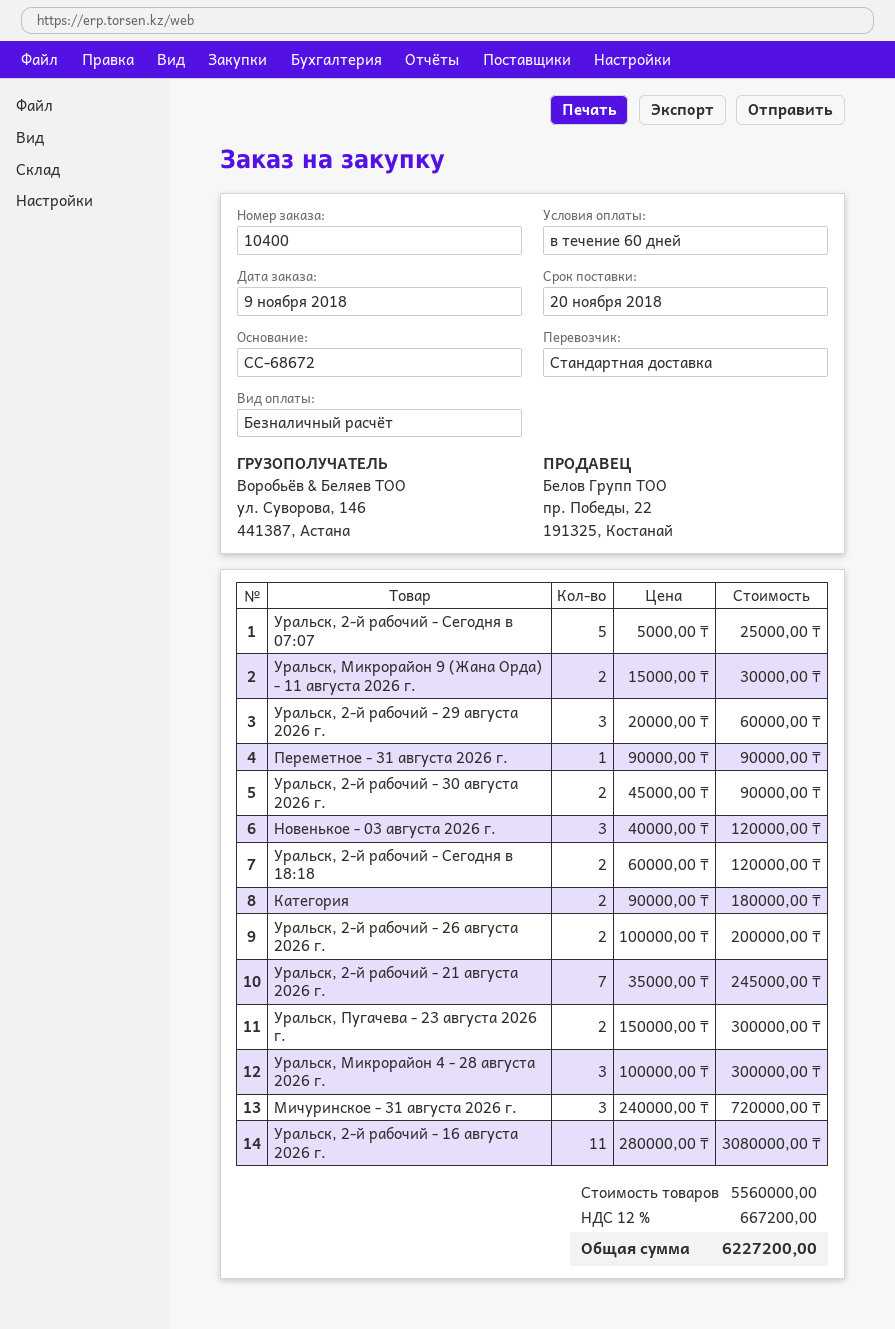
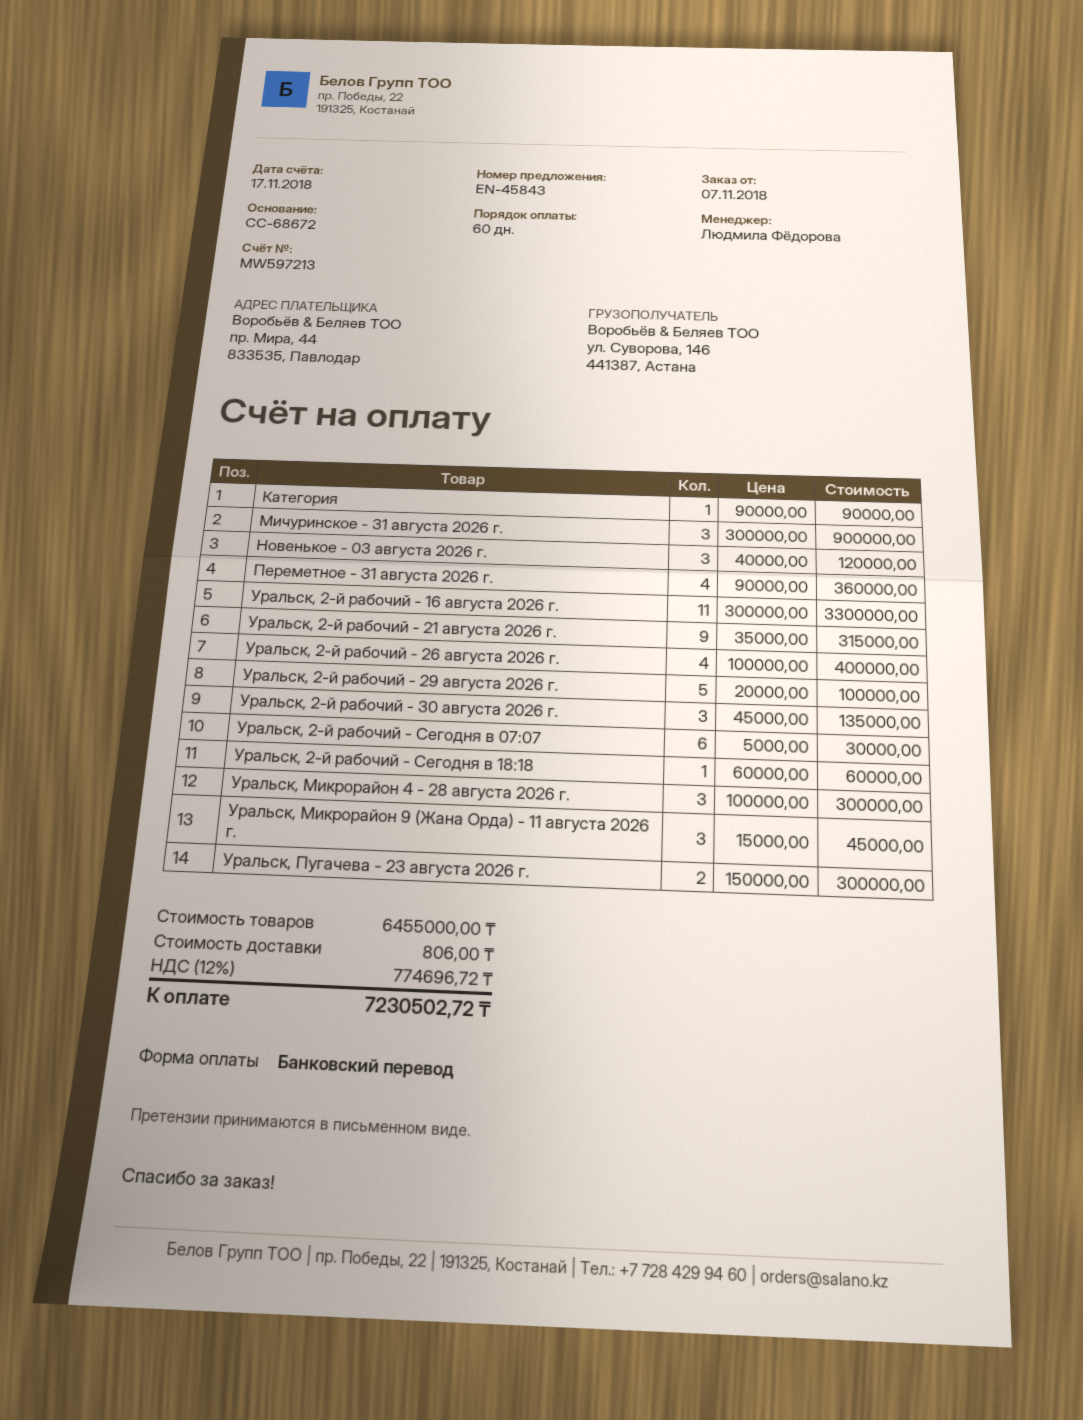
order date: 2018-11-09 -> 2018-11-07
Уральск, 2-й рабочий - Сегодня в 07:07: 5 x 5000.00 = 25000.00 -> 6 x 5000.00 = 30000.00
Уральск, Микрорайон 9 (Жана Орда) - 11 августа 2026 г.: 2 x 15000.00 = 30000.00 -> 3 x 15000.00 = 45000.00
Уральск, 2-й рабочий - 29 августа 2026 г.: 3 x 20000.00 = 60000.00 -> 5 x 20000.00 = 100000.00
Переметное - 31 августа 2026 г.: 1 x 90000.00 = 90000.00 -> 4 x 90000.00 = 360000.00
Уральск, 2-й рабочий - 30 августа 2026 г.: 2 x 45000.00 = 90000.00 -> 3 x 45000.00 = 135000.00
Уральск, 2-й рабочий - Сегодня в 18:18: 2 x 60000.00 = 120000.00 -> 1 x 60000.00 = 60000.00
Категория: 2 x 90000.00 = 180000.00 -> 1 x 90000.00 = 90000.00
Уральск, 2-й рабочий - 26 августа 2026 г.: 2 x 100000.00 = 200000.00 -> 4 x 100000.00 = 400000.00
Уральск, 2-й рабочий - 21 августа 2026 г.: 7 x 35000.00 = 245000.00 -> 9 x 35000.00 = 315000.00
Мичуринское - 31 августа 2026 г.: 3 x 240000.00 = 720000.00 -> 3 x 300000.00 = 900000.00
Уральск, 2-й рабочий - 16 августа 2026 г.: 11 x 280000.00 = 3080000.00 -> 11 x 300000.00 = 3300000.00
subtotal: 5560000.00 -> 6455000.00
shipping: none -> 806.00
tax: 12% = 667200.00 -> 12% = 774696.72
total: 6227200.00 -> 7230502.72

